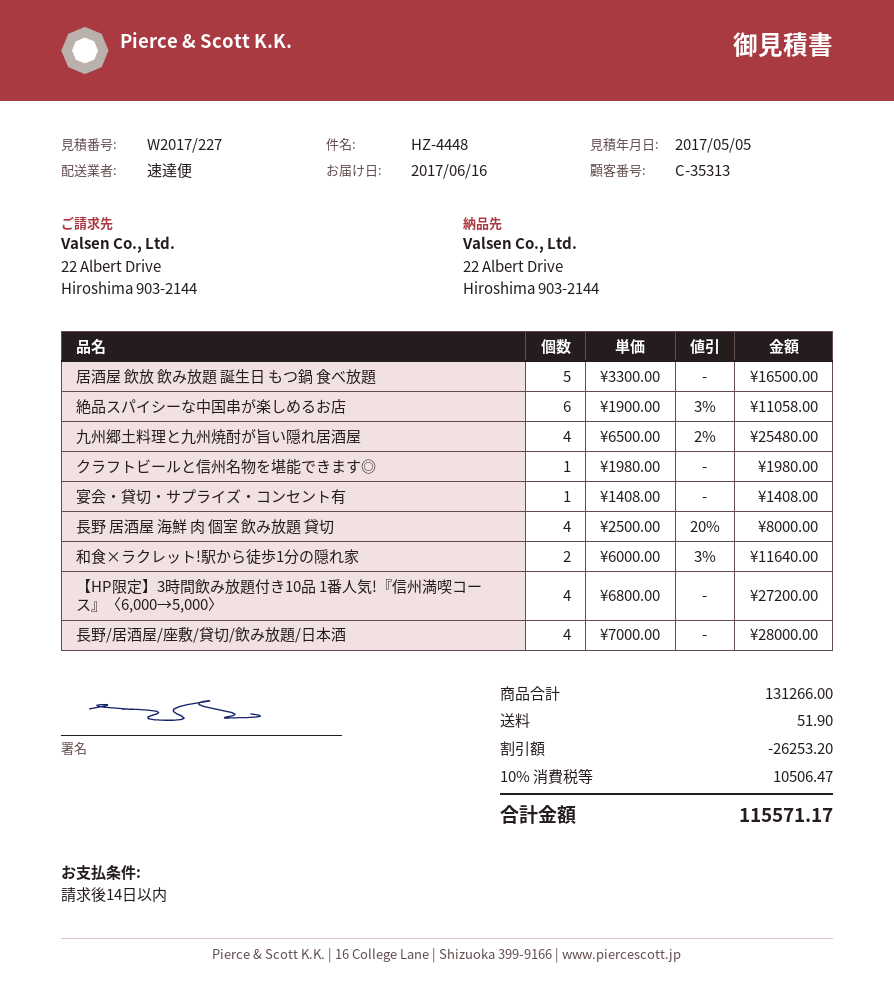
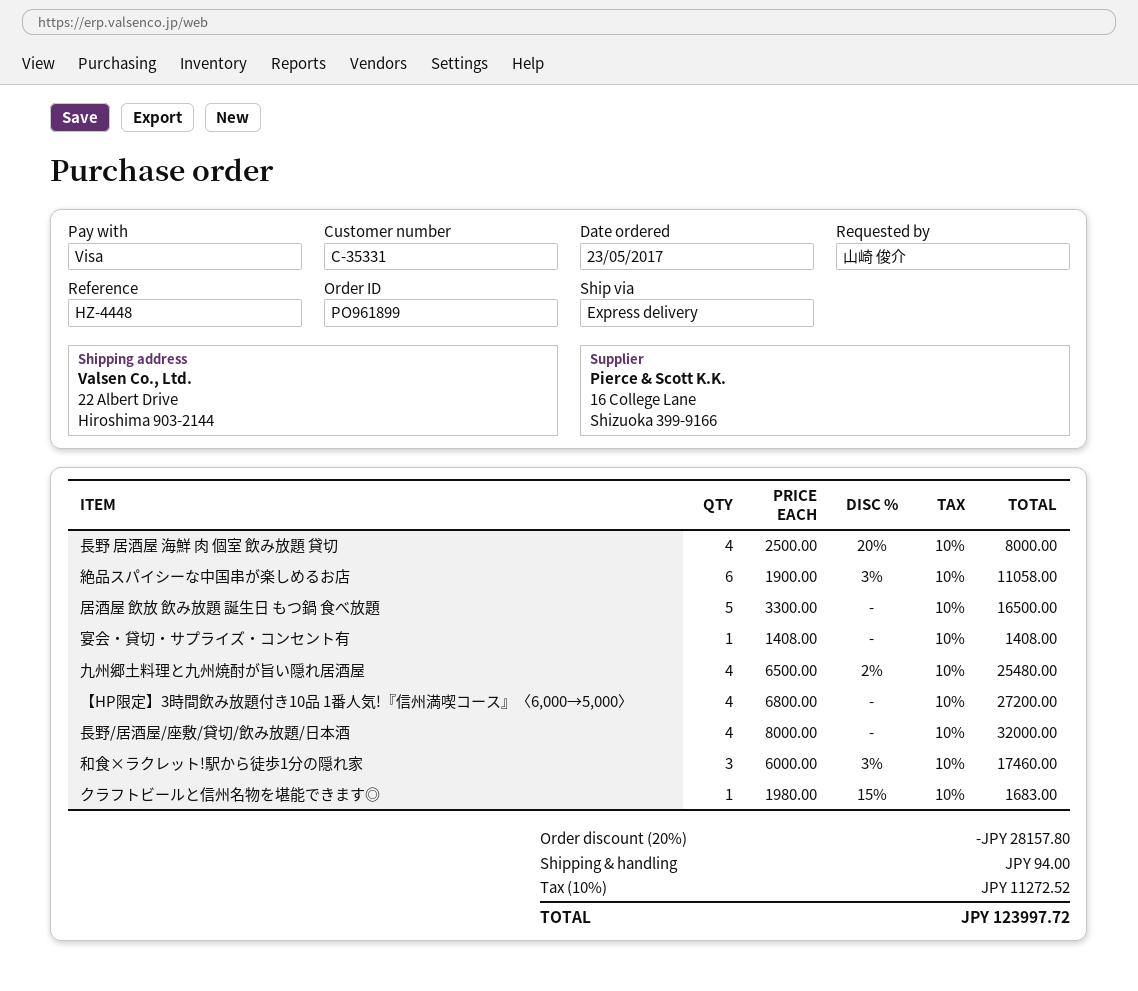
customer number: C-35313 -> C-35331
クラフトビールと信州名物を堪能できます◎: 1 x 1980.00 = 1980.00 -> 1 x 1980.00 - 15% = 1683.00
和食×ラクレット!駅から徒歩1分の隠れ家: 2 x 6000.00 - 3% = 11640.00 -> 3 x 6000.00 - 3% = 17460.00
長野/居酒屋/座敷/貸切/飲み放題/日本酒: 4 x 7000.00 = 28000.00 -> 4 x 8000.00 = 32000.00
discount: 26253.20 -> 28157.80
shipping: 51.90 -> 94.00
tax: 10% = 10506.47 -> 10% = 11272.52
total: 115571.17 -> 123997.72

